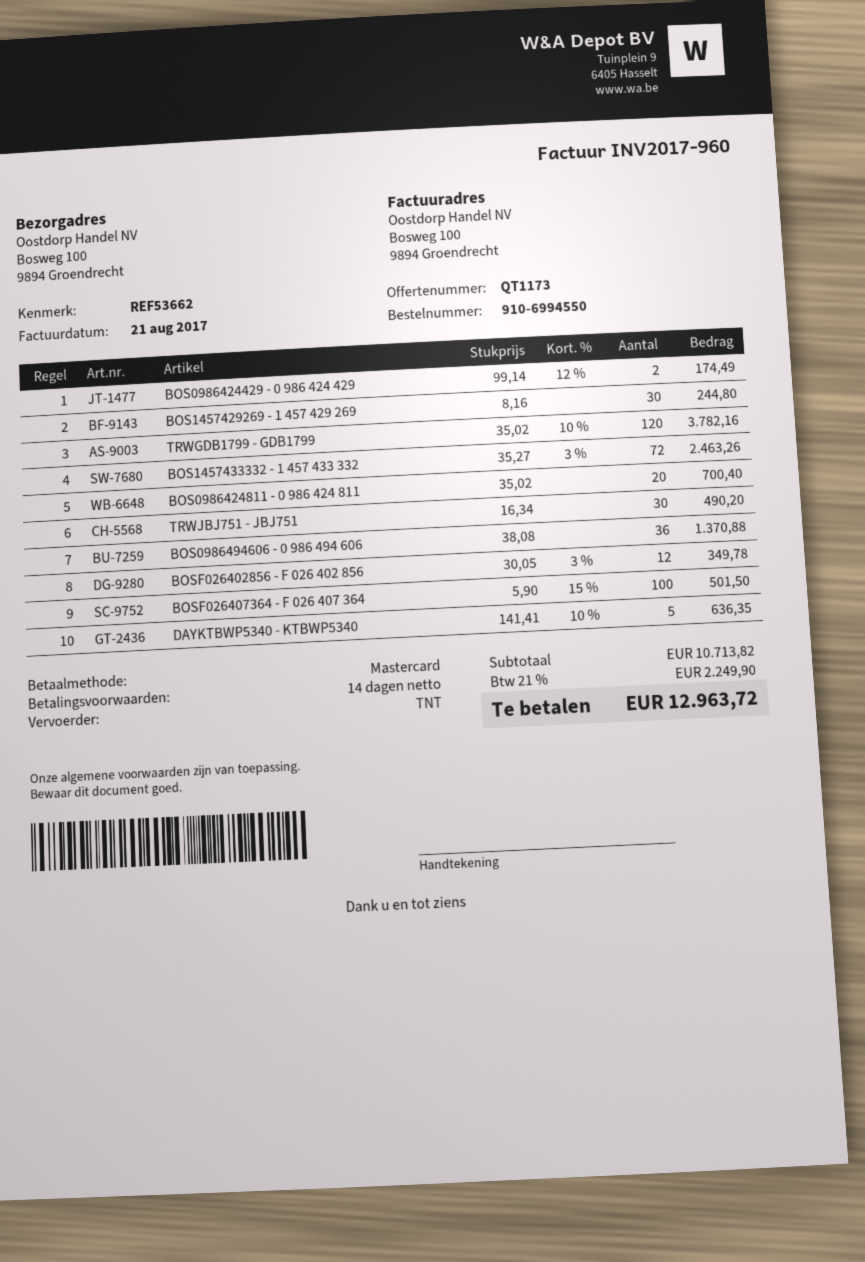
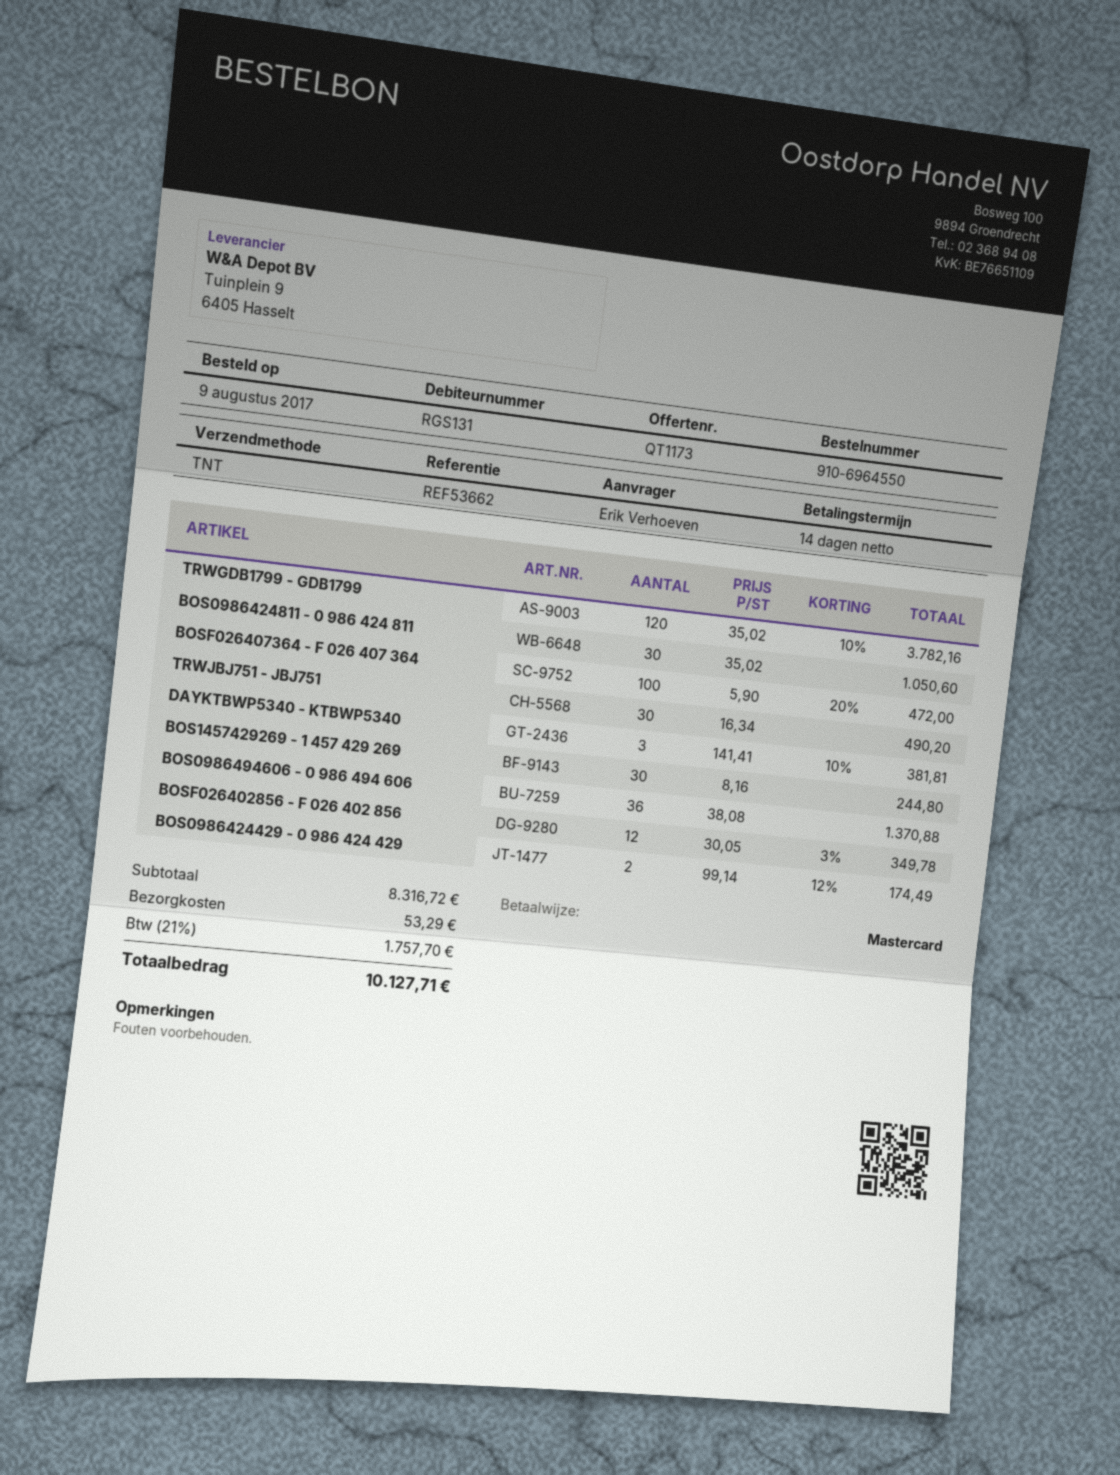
order number: 910-6994550 -> 910-6964550
BOS1457433332 - 1 457 433 332: 72 x 35.27 - 3% = 2463.26 -> none
BOS0986424811 - 0 986 424 811: 20 x 35.02 = 700.40 -> 30 x 35.02 = 1050.60
BOSF026407364 - F 026 407 364: 100 x 5.90 - 15% = 501.50 -> 100 x 5.90 - 20% = 472.00
DAYKTBWP5340 - KTBWP5340: 5 x 141.41 - 10% = 636.35 -> 3 x 141.41 - 10% = 381.81
subtotal: 10713.82 -> 8316.72
shipping: none -> 53.29
tax: 21% = 2249.90 -> 21% = 1757.70
total: 12963.72 -> 10127.71

